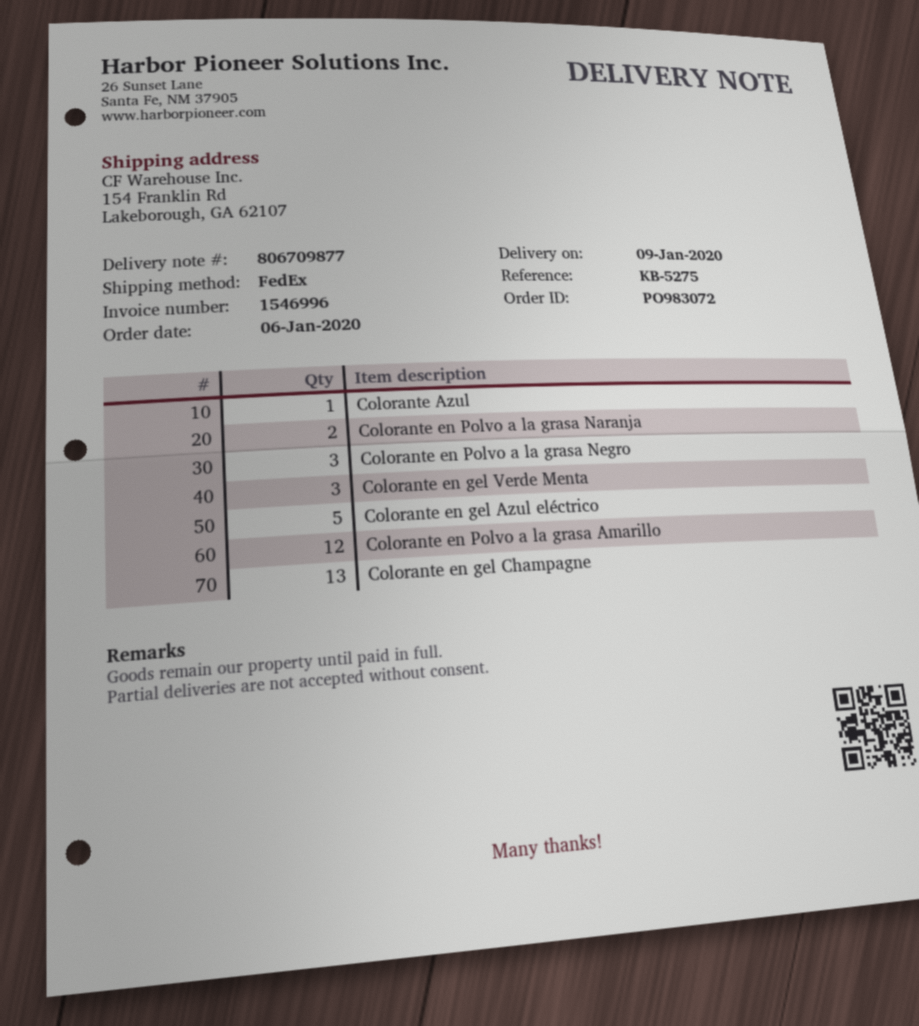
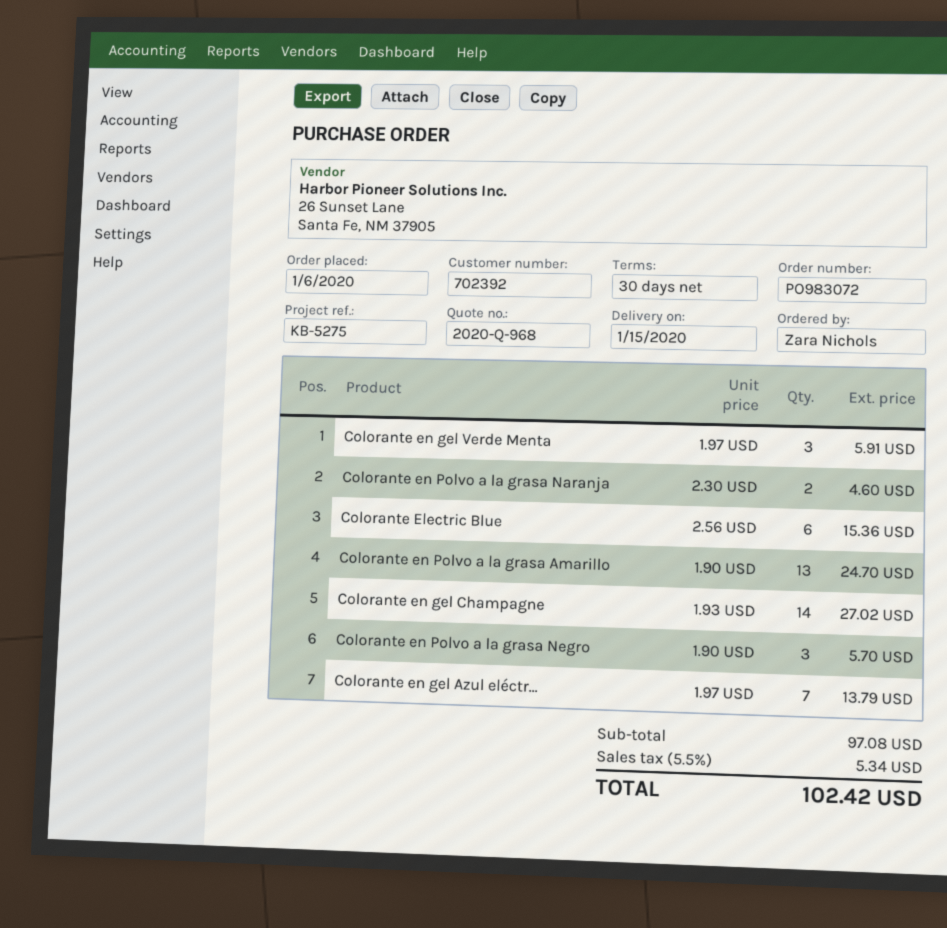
delivery date: 2020-01-09 -> 2020-01-15
Colorante Azul: 1 -> none
Colorante en gel Azul eléctrico: 5 -> 7
Colorante en Polvo a la grasa Amarillo: 12 -> 13
Colorante en gel Champagne: 13 -> 14
Colorante Electric Blue: none -> 6

